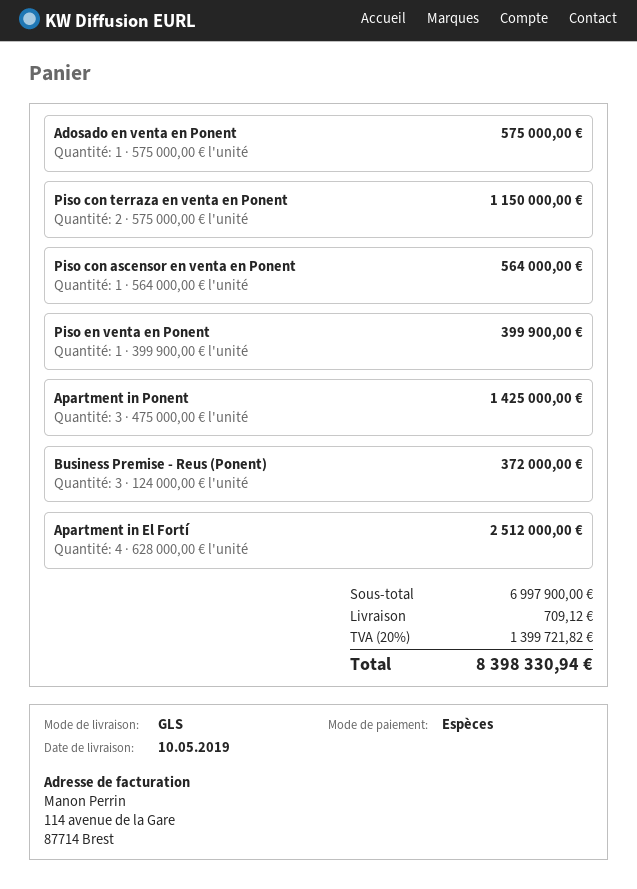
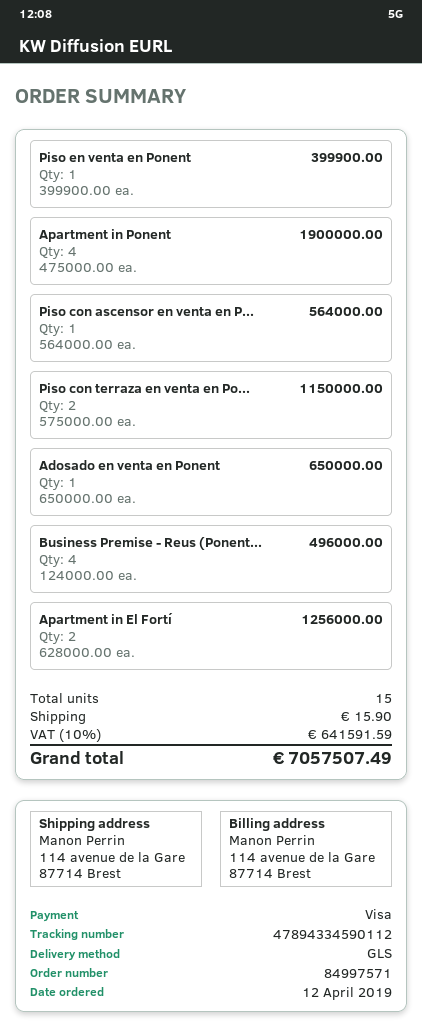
payment method: cash -> Visa
Adosado en venta en Ponent: 1 x 575000.00 = 575000.00 -> 1 x 650000.00 = 650000.00
Apartment in Ponent: 3 x 475000.00 = 1425000.00 -> 4 x 475000.00 = 1900000.00
Business Premise - Reus (Ponent): 3 x 124000.00 = 372000.00 -> 4 x 124000.00 = 496000.00
Apartment in El Fortí: 4 x 628000.00 = 2512000.00 -> 2 x 628000.00 = 1256000.00
shipping: 709.12 -> 15.90
tax: 20% = 1399721.82 -> 10% = 641591.59
total: 8398330.94 -> 7057507.49

